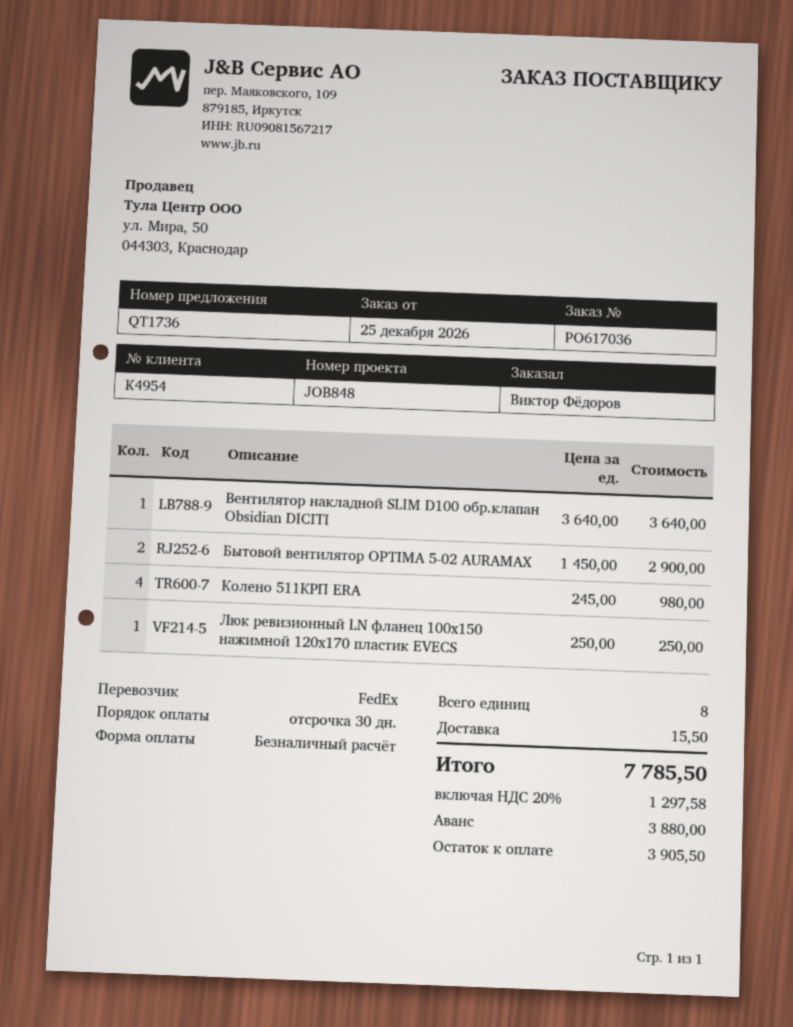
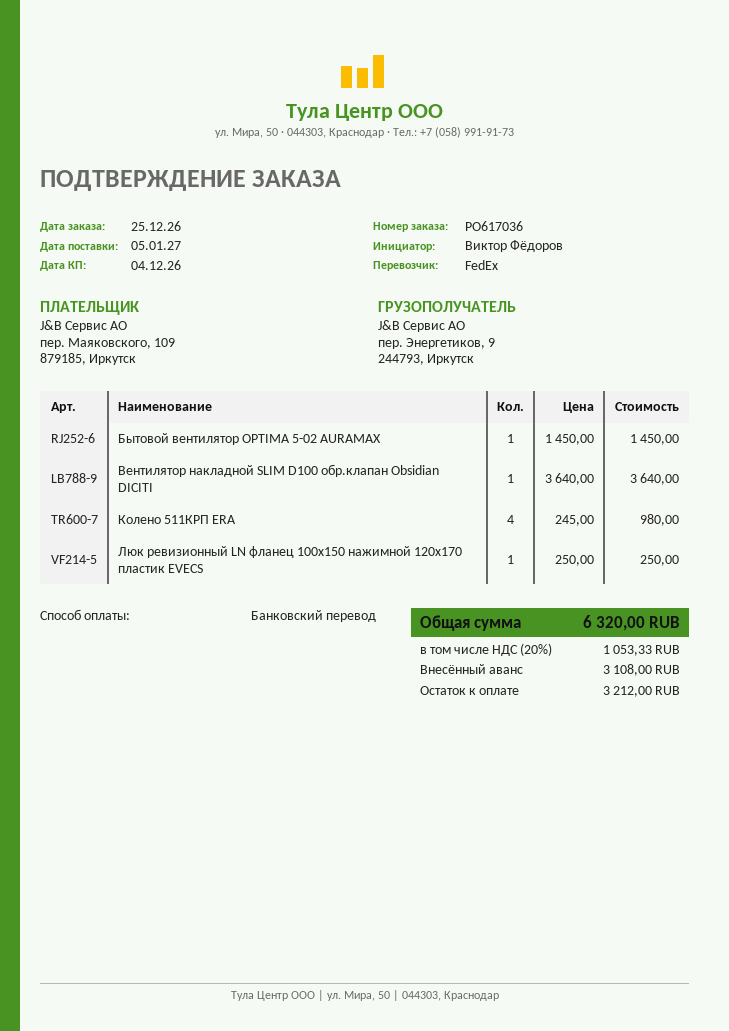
Бытовой вентилятор OPTIMA 5-02 AURAMAX: 2 x 1450.00 = 2900.00 -> 1 x 1450.00 = 1450.00
shipping: 15.50 -> none
tax: 20% = 1297.58 -> 20% = 1053.33
total: 7785.50 -> 6320.00
deposit: 3880.00 -> 3108.00
balance: 3905.50 -> 3212.00

